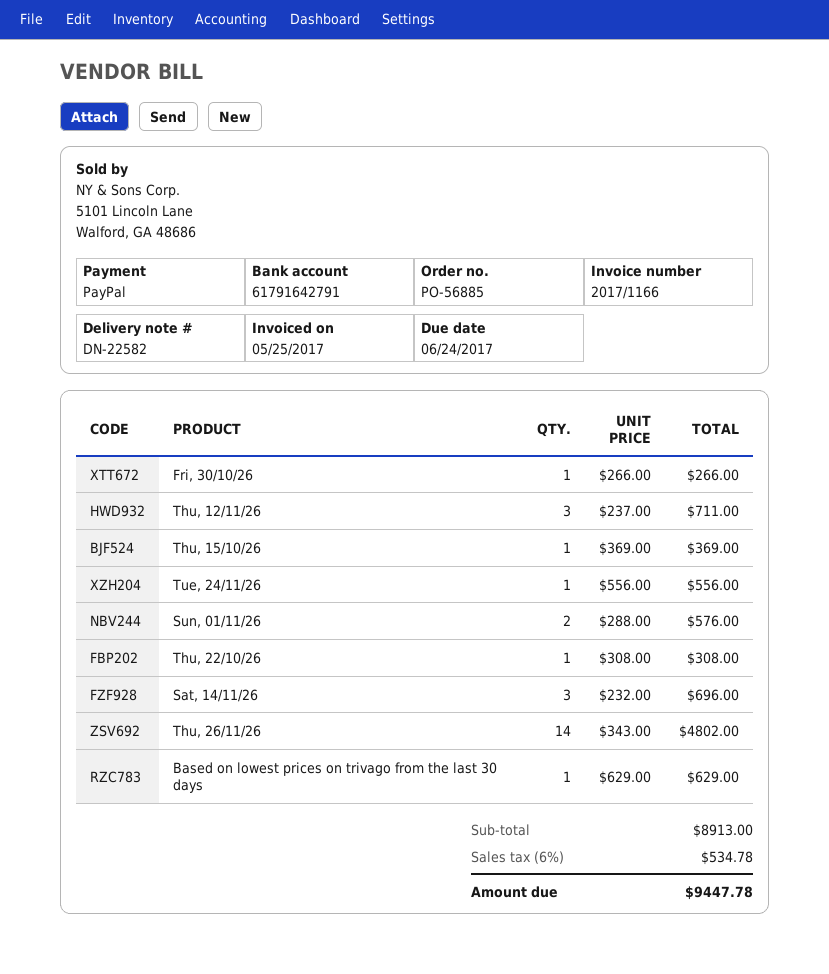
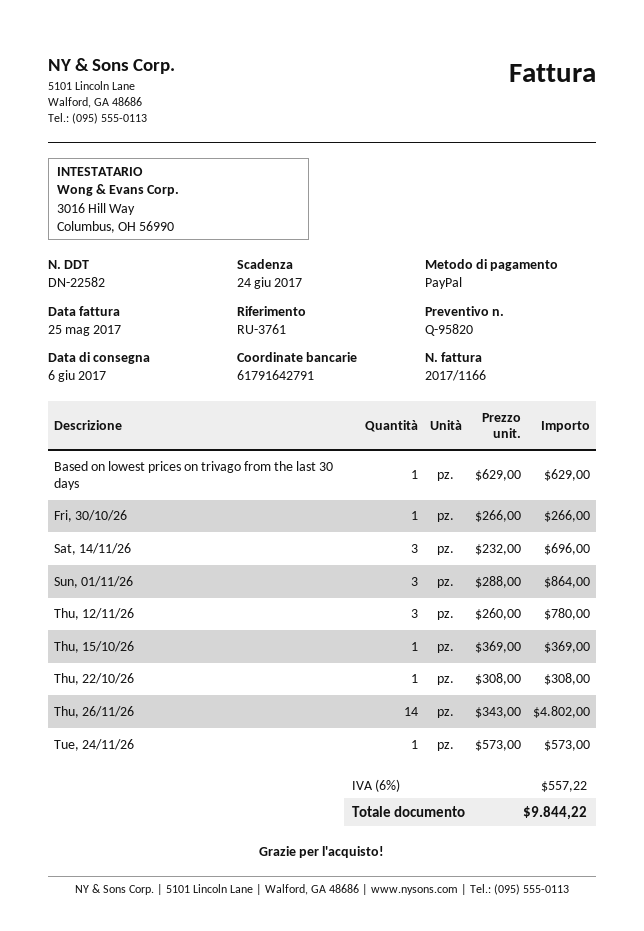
Thu, 12/11/26: 3 x 237.00 = 711.00 -> 3 x 260.00 = 780.00
Tue, 24/11/26: 1 x 556.00 = 556.00 -> 1 x 573.00 = 573.00
Sun, 01/11/26: 2 x 288.00 = 576.00 -> 3 x 288.00 = 864.00
tax: 6% = 534.78 -> 6% = 557.22
total: 9447.78 -> 9844.22

